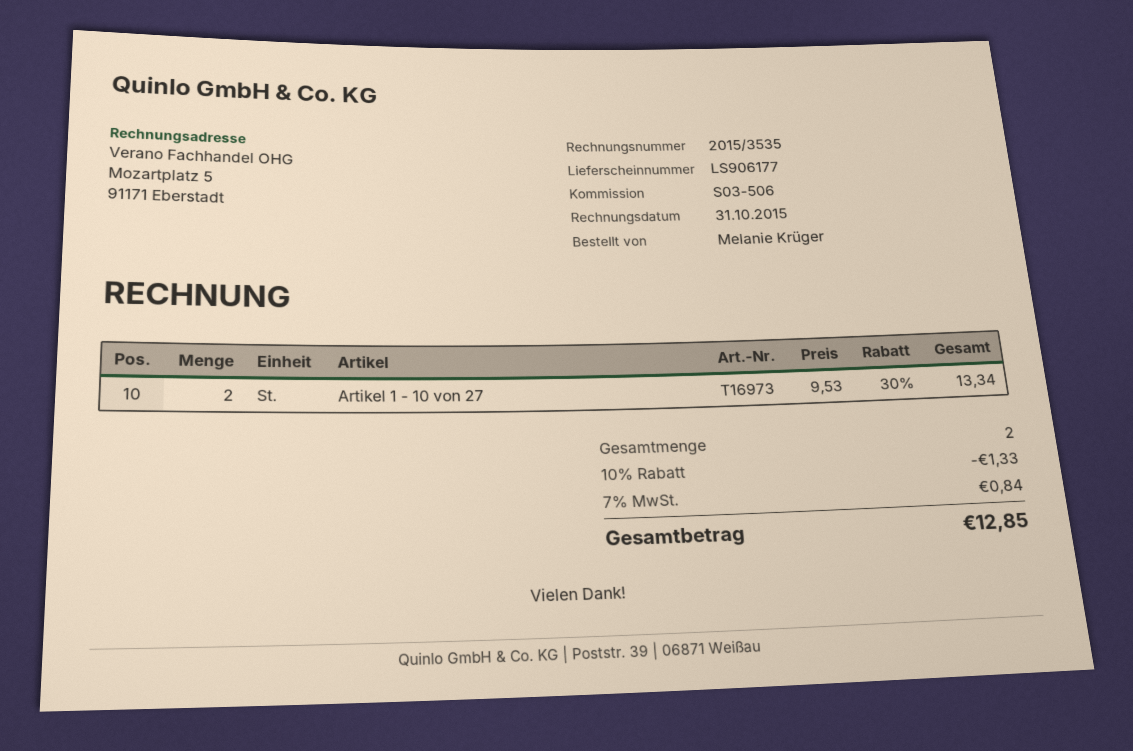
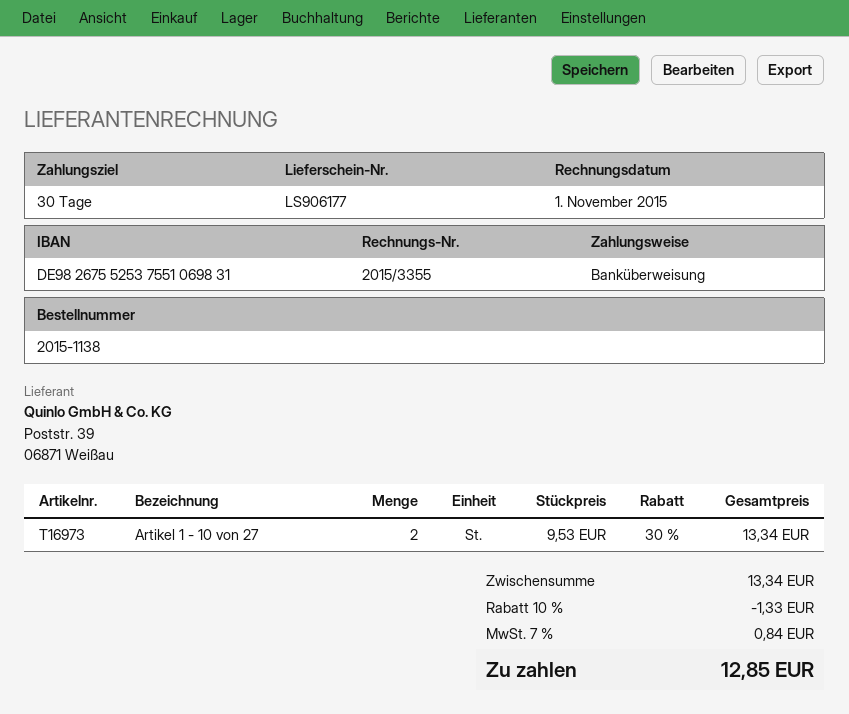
invoice number: 2015/3535 -> 2015/3355
invoice date: 2015-10-31 -> 2015-11-01

